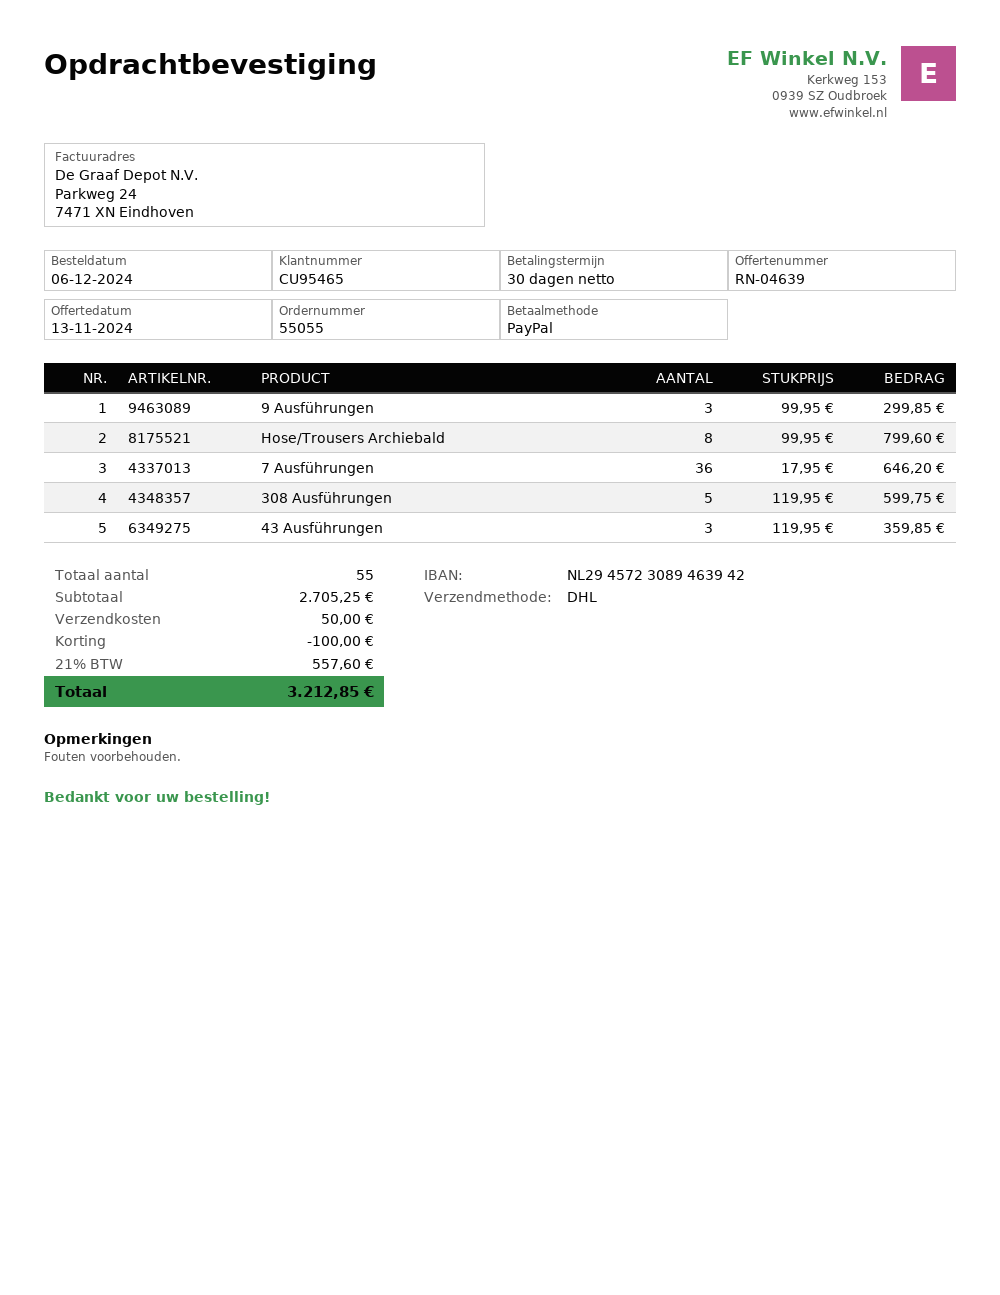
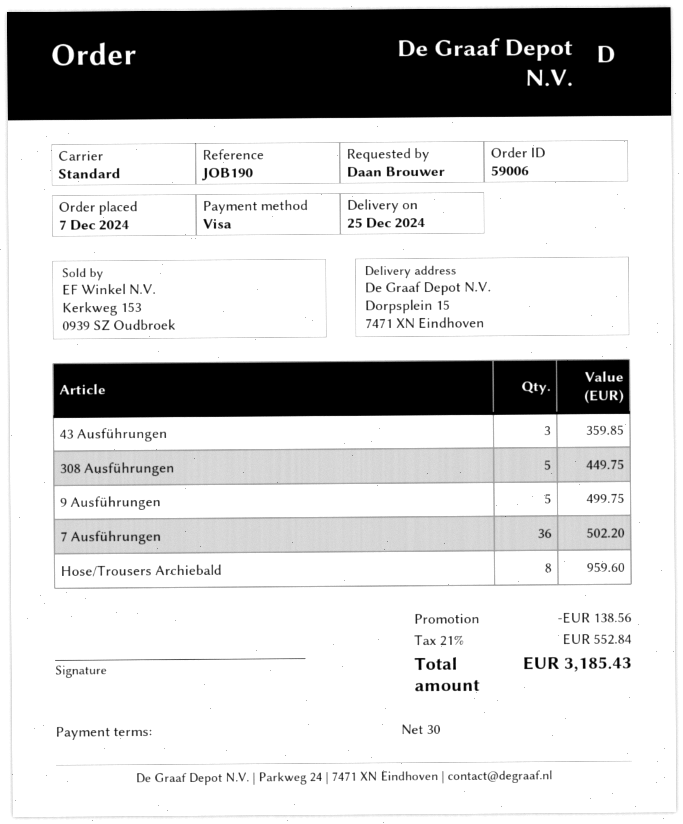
order number: 55055 -> 59006
order date: 2024-12-06 -> 2024-12-07
payment method: PayPal -> Visa
shipping method: DHL -> standard
9 Ausführungen: 3 for 299.85 -> 5 for 499.75
Hose/Trousers Archiebald: 8 for 799.60 -> 8 for 959.60
7 Ausführungen: 36 for 646.20 -> 36 for 502.20
308 Ausführungen: 5 for 599.75 -> 5 for 449.75
discount: 100.00 -> 138.56
shipping: 50.00 -> none
tax: 21% = 557.60 -> 21% = 552.84
total: 3212.85 -> 3185.43

